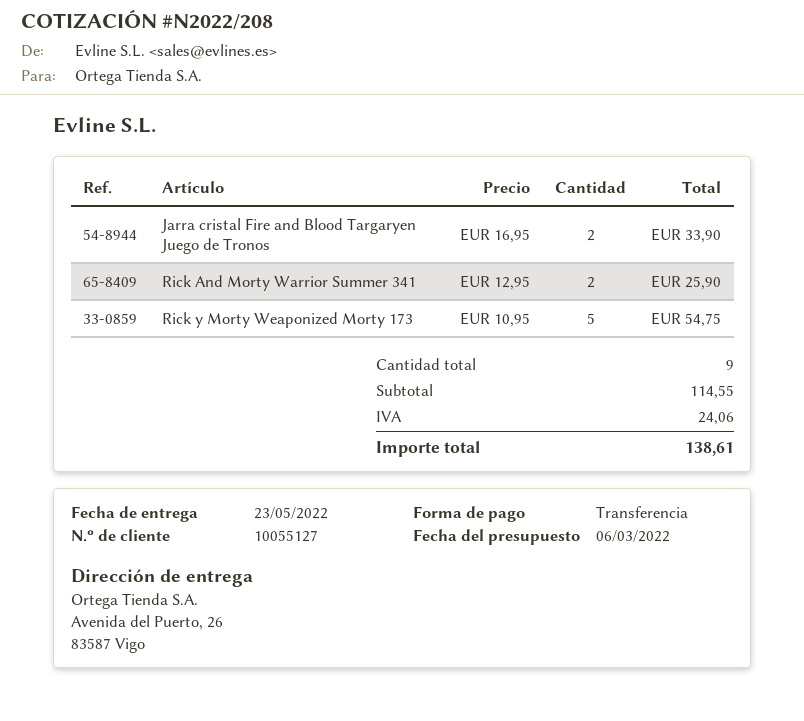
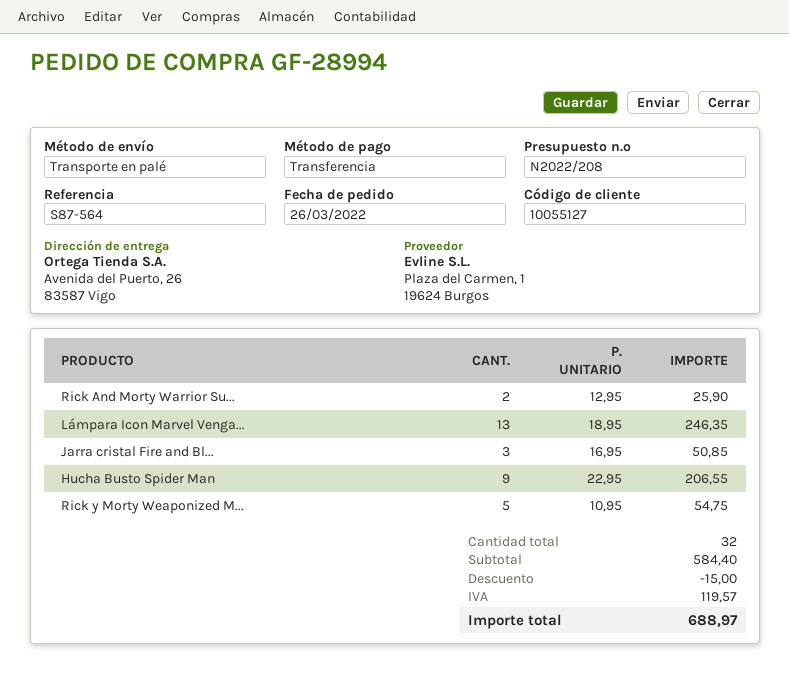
Jarra cristal Fire and Blood Targaryen Juego de Tronos: 2 x 16.95 = 33.90 -> 3 x 16.95 = 50.85
Lámpara Icon Marvel Venga...: none -> 13 x 18.95 = 246.35
Hucha Busto Spider Man: none -> 9 x 22.95 = 206.55
total quantity: 9 -> 32
subtotal: 114.55 -> 584.40
discount: none -> 15.00
tax: 24.06 -> 119.57
total: 138.61 -> 688.97

